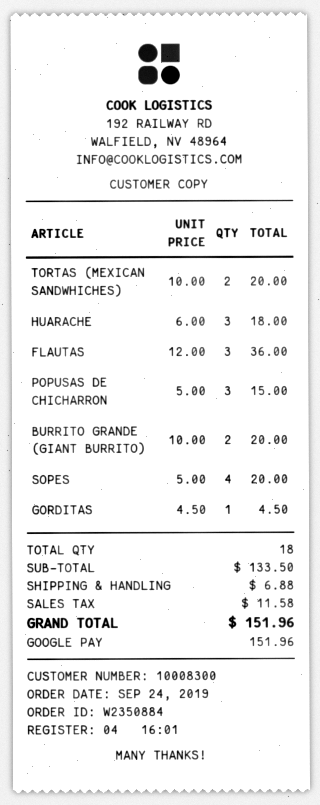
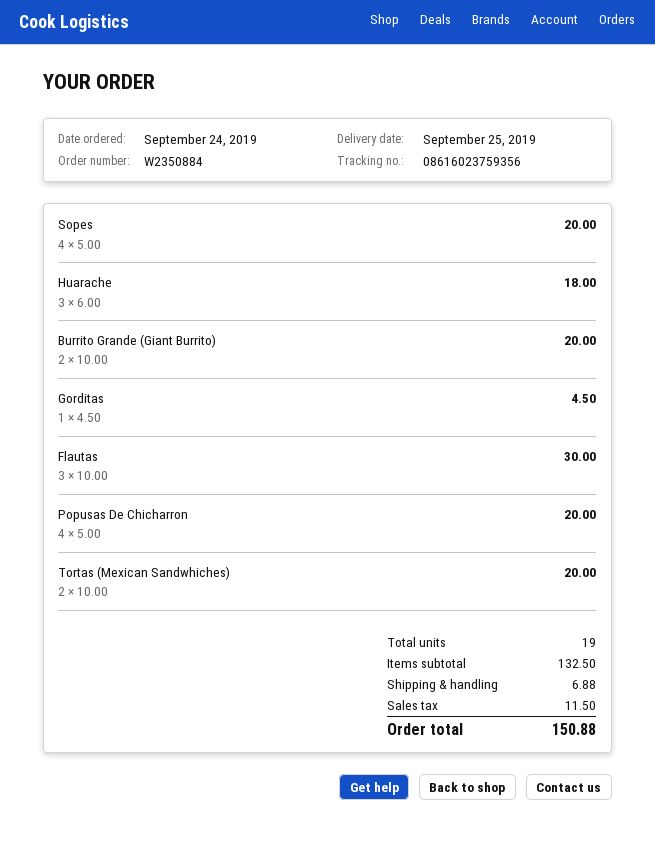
FLAUTAS: 3 x 12.00 = 36.00 -> 3 x 10.00 = 30.00
POPUSAS DE CHICHARRON: 3 x 5.00 = 15.00 -> 4 x 5.00 = 20.00
total quantity: 18 -> 19
subtotal: 133.50 -> 132.50
tax: 11.58 -> 11.50
total: 151.96 -> 150.88

